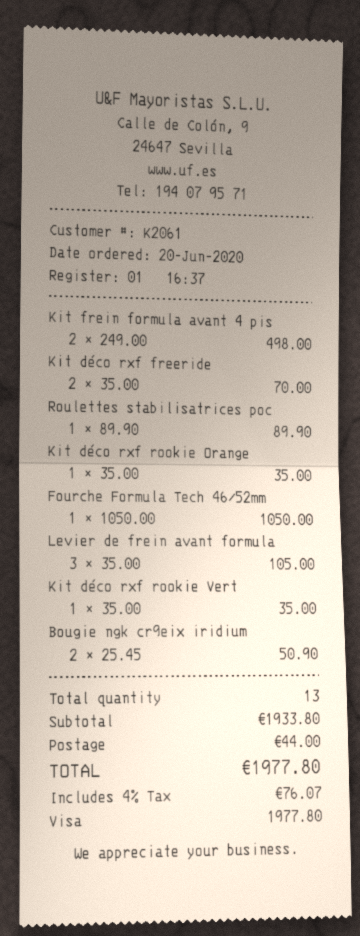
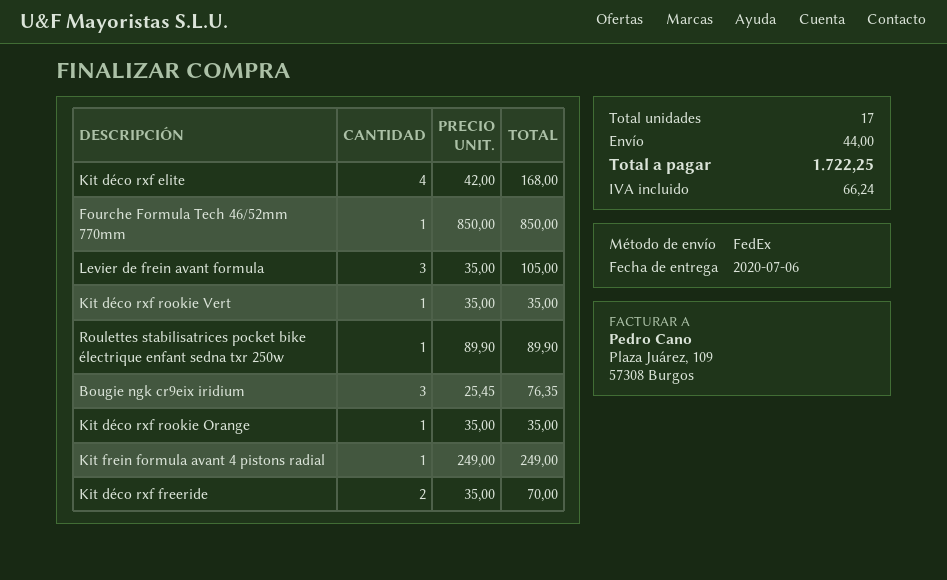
Kit frein formula avant 4 pis: 2 x 249.00 = 498.00 -> 1 x 249.00 = 249.00
Fourche Formula Tech 46/52mm: 1 x 1050.00 = 1050.00 -> 1 x 850.00 = 850.00
Bougie ngk cr9eix iridium: 2 x 25.45 = 50.90 -> 3 x 25.45 = 76.35
Kit déco rxf elite: none -> 4 x 42.00 = 168.00
total quantity: 13 -> 17
tax: 76.07 -> 66.24
total: 1977.80 -> 1722.25

